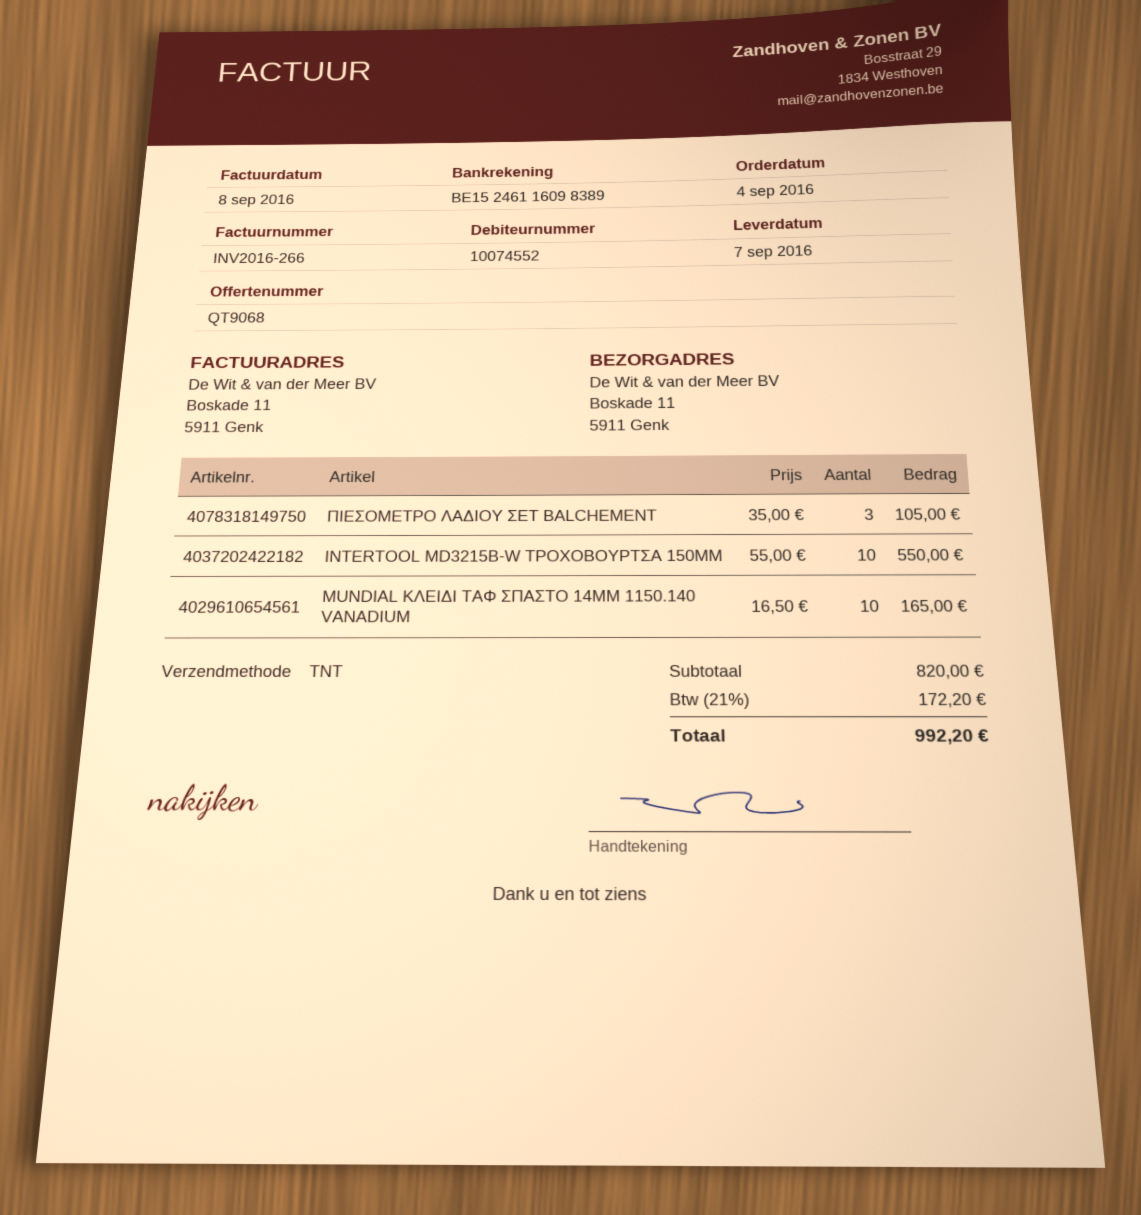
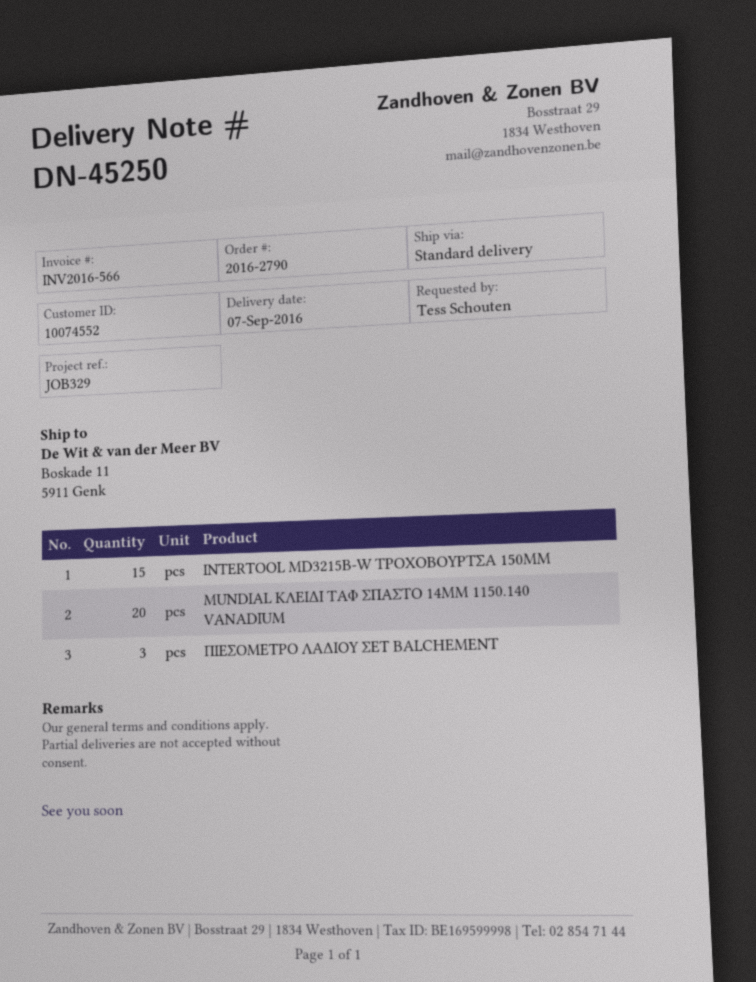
invoice number: INV2016-266 -> INV2016-566
shipping method: TNT -> standard
INTERTOOL MD3215B-W ΤΡΟΧΟΒΟΥΡΤΣΑ 150MM: 10 -> 15
MUNDIAL ΚΛΕΙΔΙ ΤΑΦ ΣΠΑΣΤΟ 14ΜΜ 1150.140 VANADIUM: 10 -> 20

